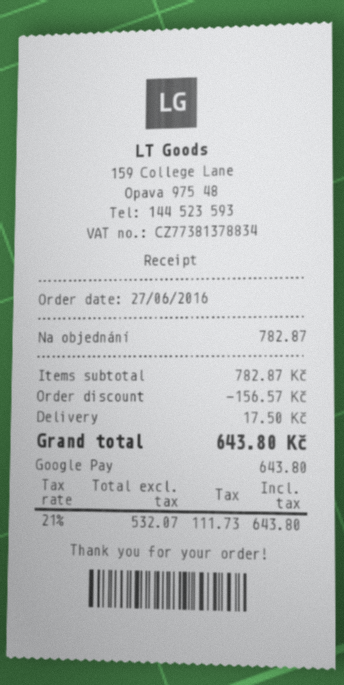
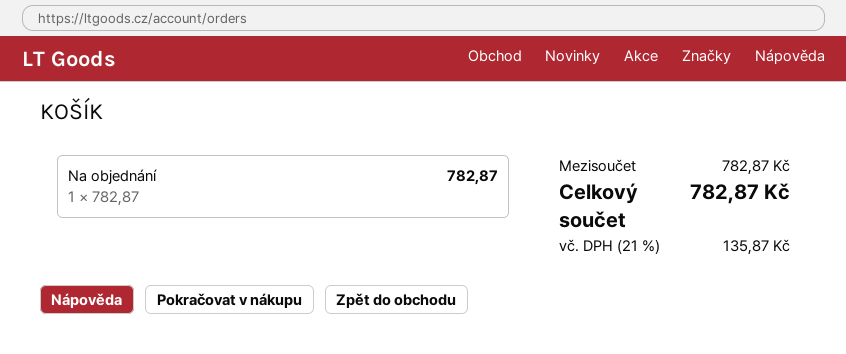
discount: 156.57 -> none
shipping: 17.50 -> none
tax: 21% = 111.73 -> 21% = 135.87
total: 643.80 -> 782.87

